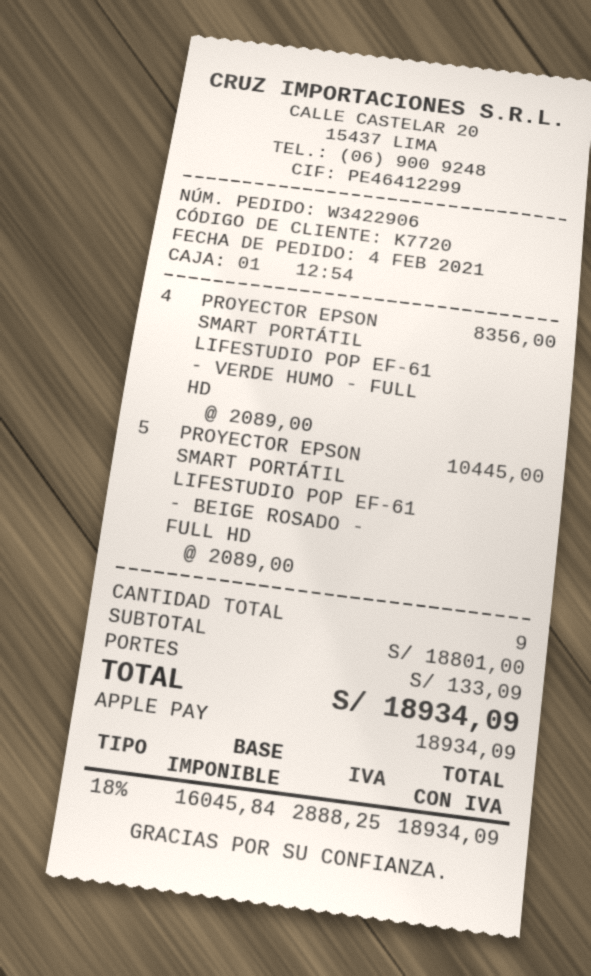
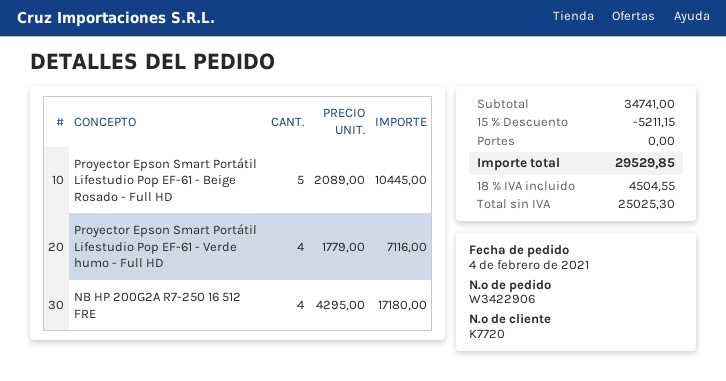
PROYECTOR EPSON SMART PORTÁTIL LIFESTUDIO POP EF-61 - VERDE HUMO - FULL HD: 4 x 2089.00 = 8356.00 -> 4 x 1779.00 = 7116.00
NB HP 200G2A R7-250 16 512 FRE: none -> 4 x 4295.00 = 17180.00
subtotal: 18801.00 -> 34741.00
discount: none -> 15% = 5211.15
shipping: 133.09 -> 0.00
net: 16045.84 -> 25025.30
tax: 18% = 2888.25 -> 18% = 4504.55
total: 18934.09 -> 29529.85

